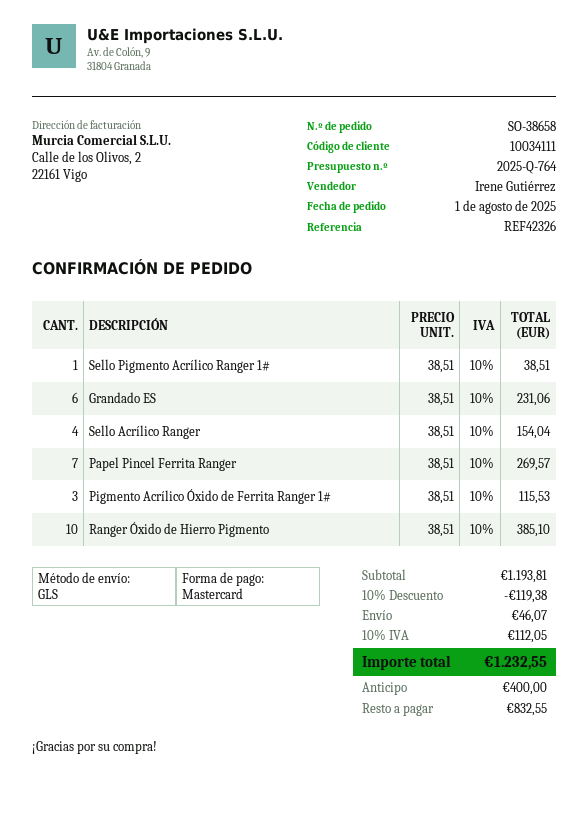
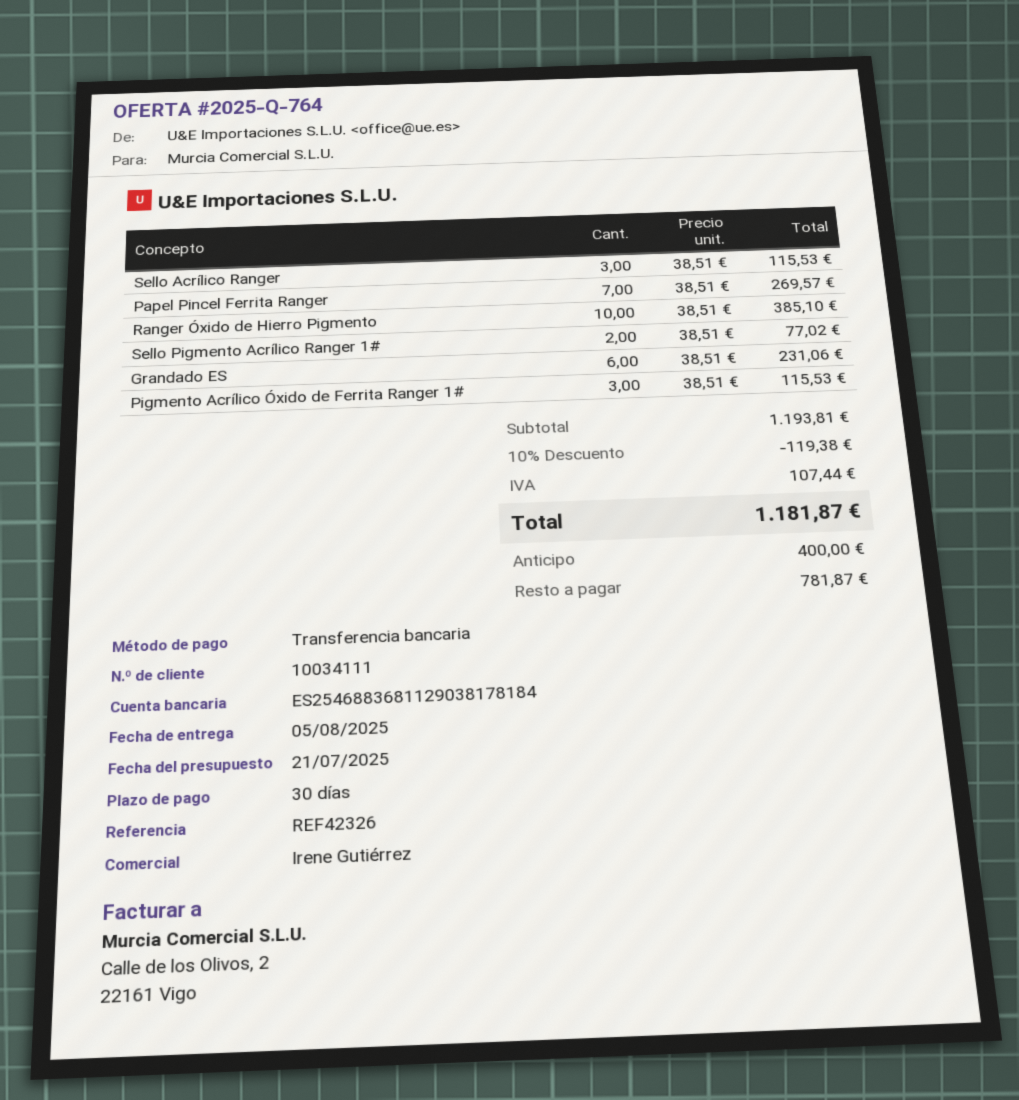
payment method: Mastercard -> bank transfer
Sello Pigmento Acrílico Ranger 1#: 1 x 38.51 = 38.51 -> 2 x 38.51 = 77.02
Sello Acrílico Ranger: 4 x 38.51 = 154.04 -> 3 x 38.51 = 115.53
shipping: 46.07 -> none
tax: 112.05 -> 107.44
total: 1232.55 -> 1181.87
balance: 832.55 -> 781.87

